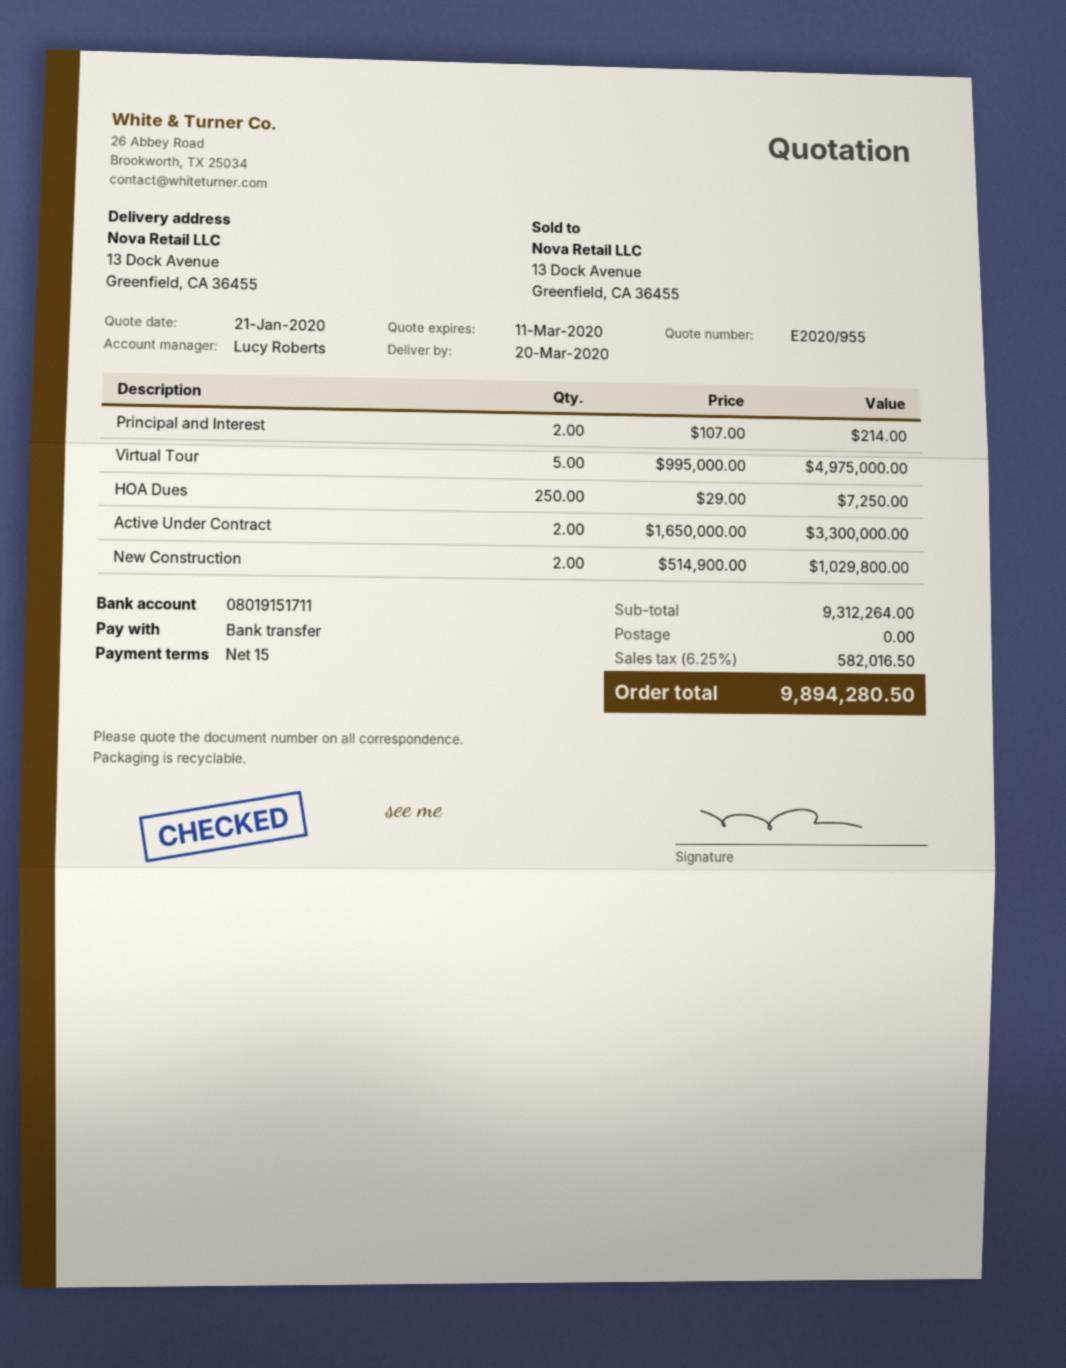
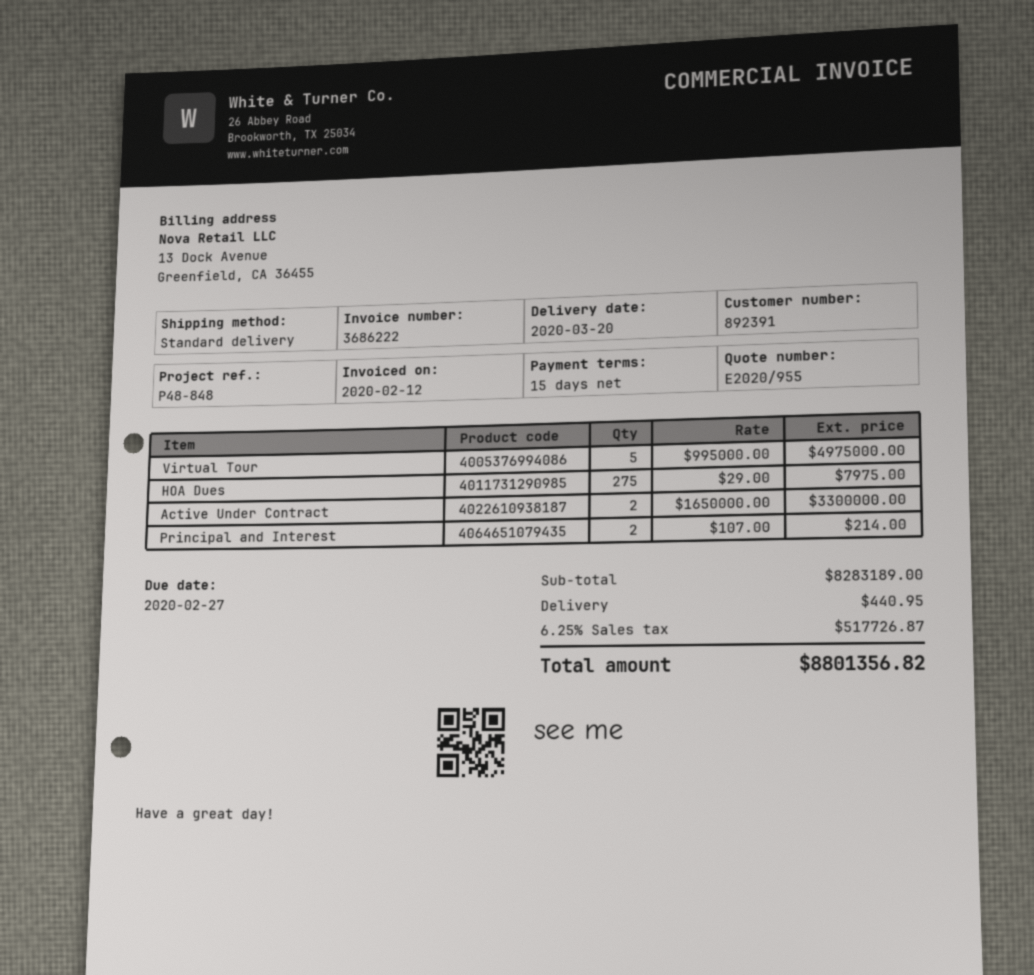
HOA Dues: 250 x 29.00 = 7250.00 -> 275 x 29.00 = 7975.00
New Construction: 2 x 514900.00 = 1029800.00 -> none
subtotal: 9312264.00 -> 8283189.00
shipping: 0.00 -> 440.95
tax: 6.25% = 582016.50 -> 6.25% = 517726.87
total: 9894280.50 -> 8801356.82

